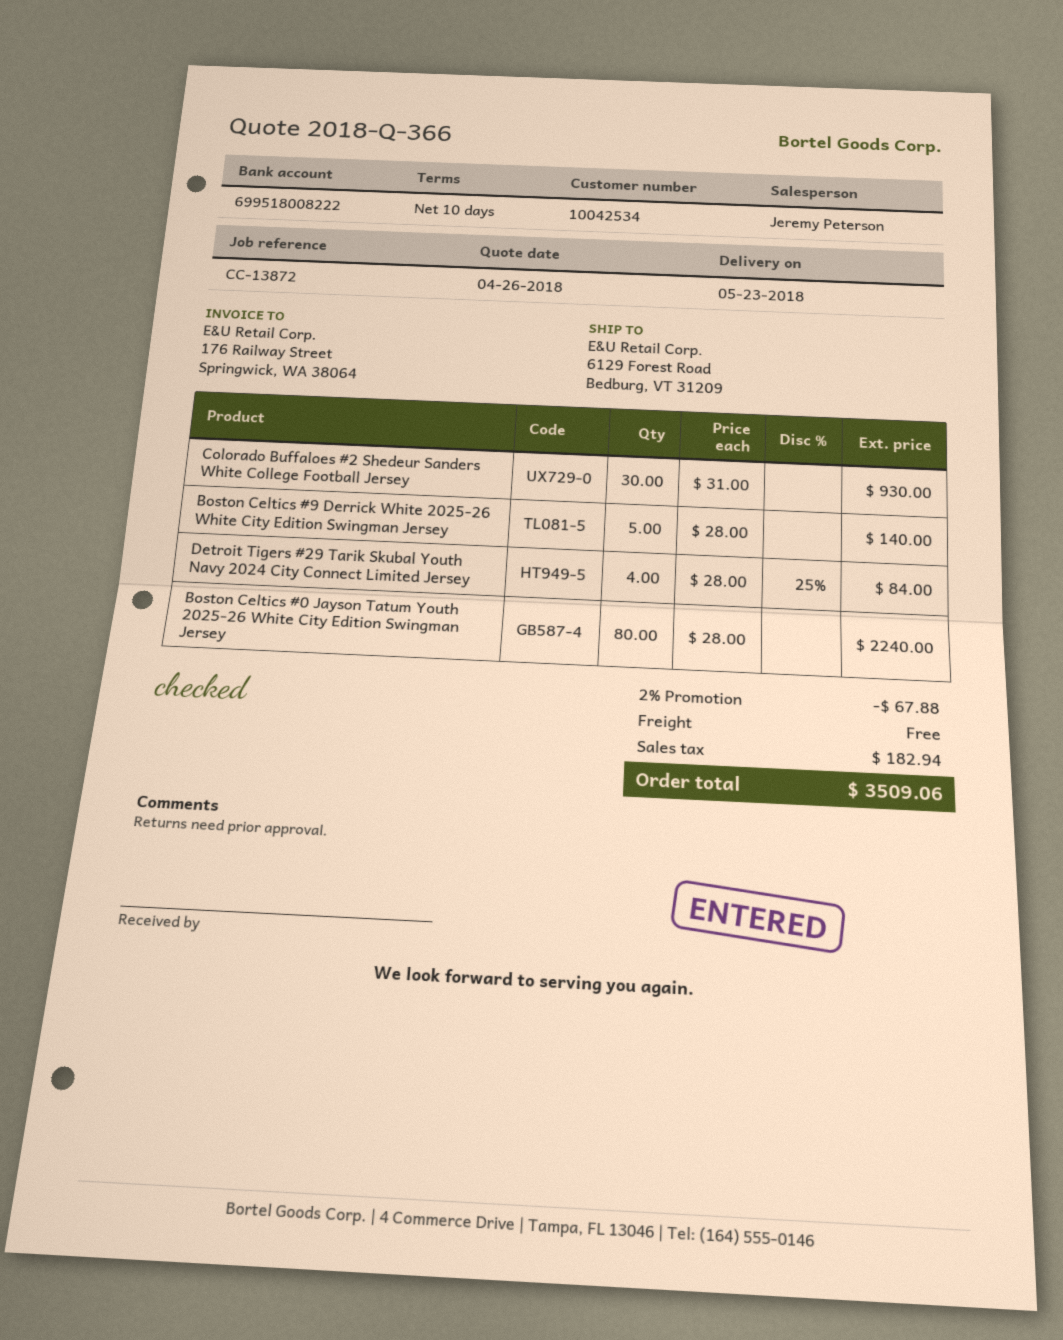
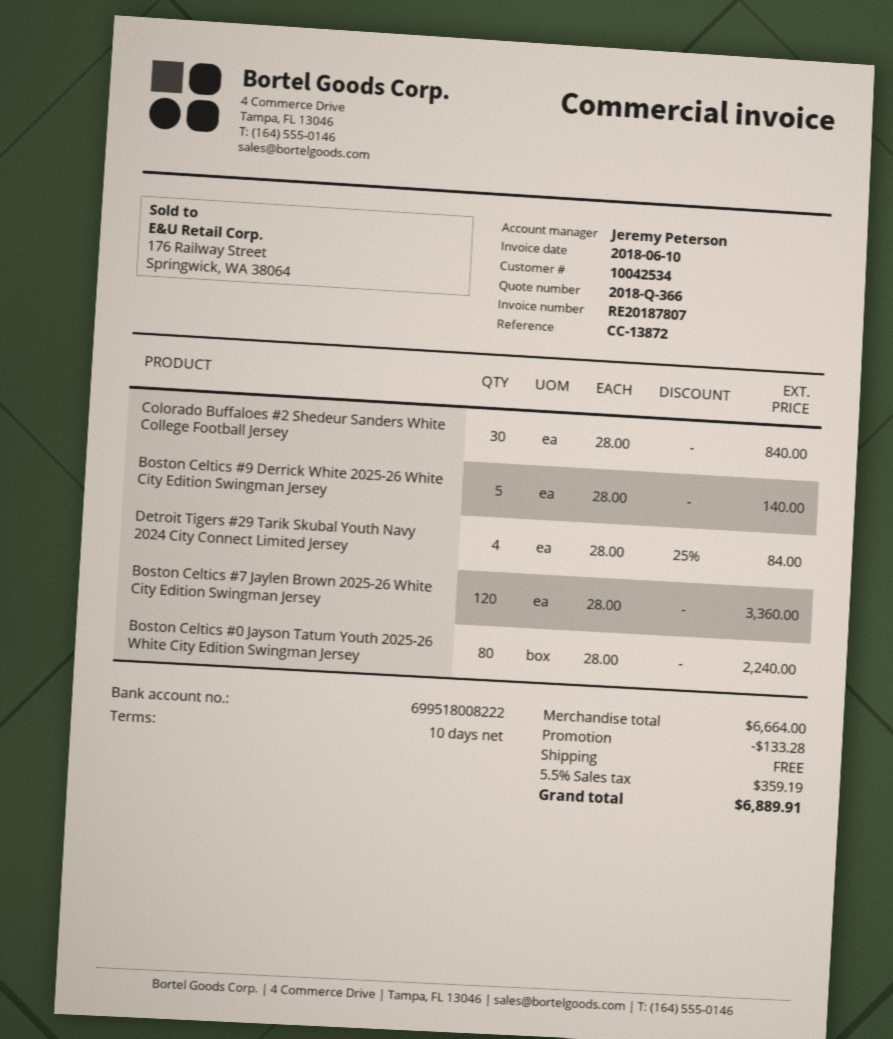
Colorado Buffaloes #2 Shedeur Sanders White College Football Jersey: 30 x 31.00 = 930.00 -> 30 x 28.00 = 840.00
Boston Celtics #7 Jaylen Brown 2025-26 White City Edition Swingman Jersey: none -> 120 x 28.00 = 3360.00
discount: 67.88 -> 133.28
tax: 182.94 -> 359.19
total: 3509.06 -> 6889.91

